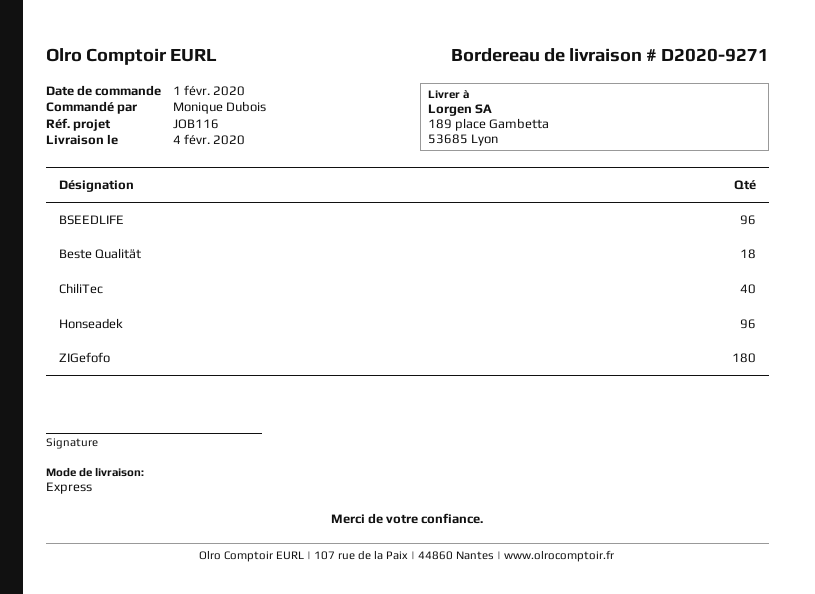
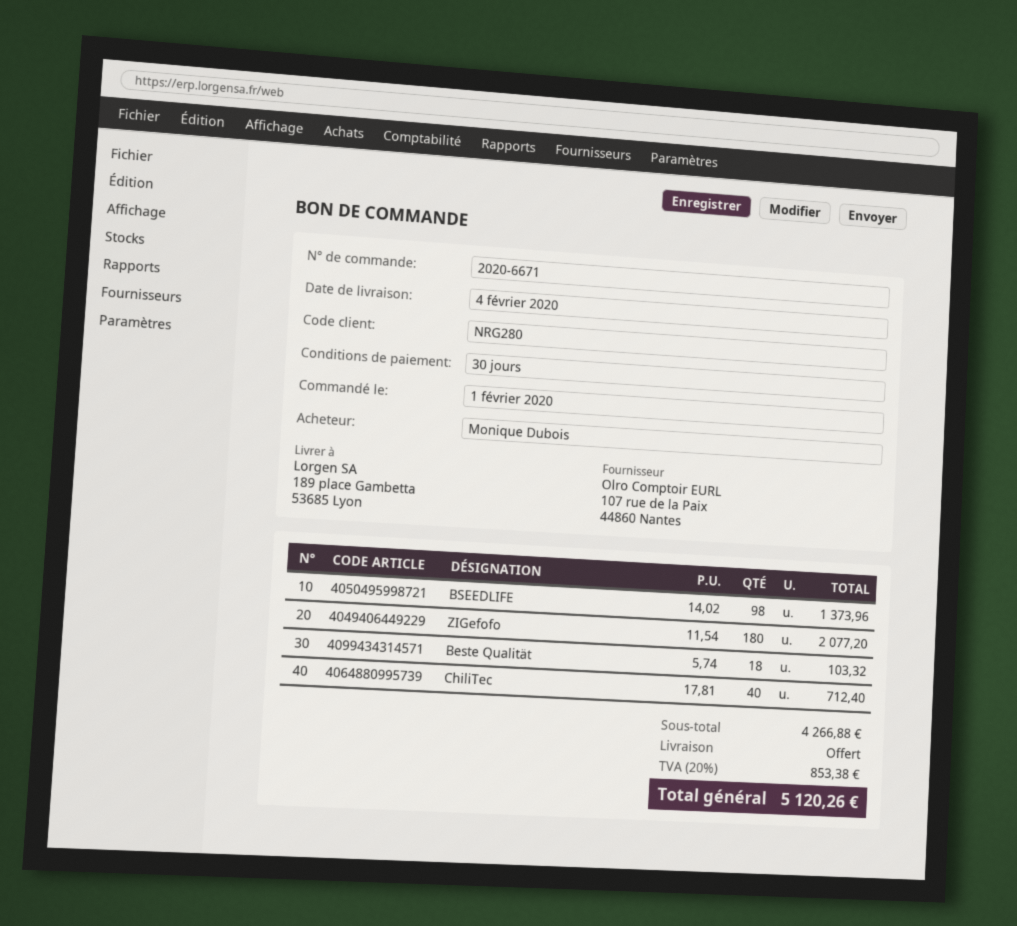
BSEEDLIFE: 96 -> 98
Honseadek: 96 -> none

